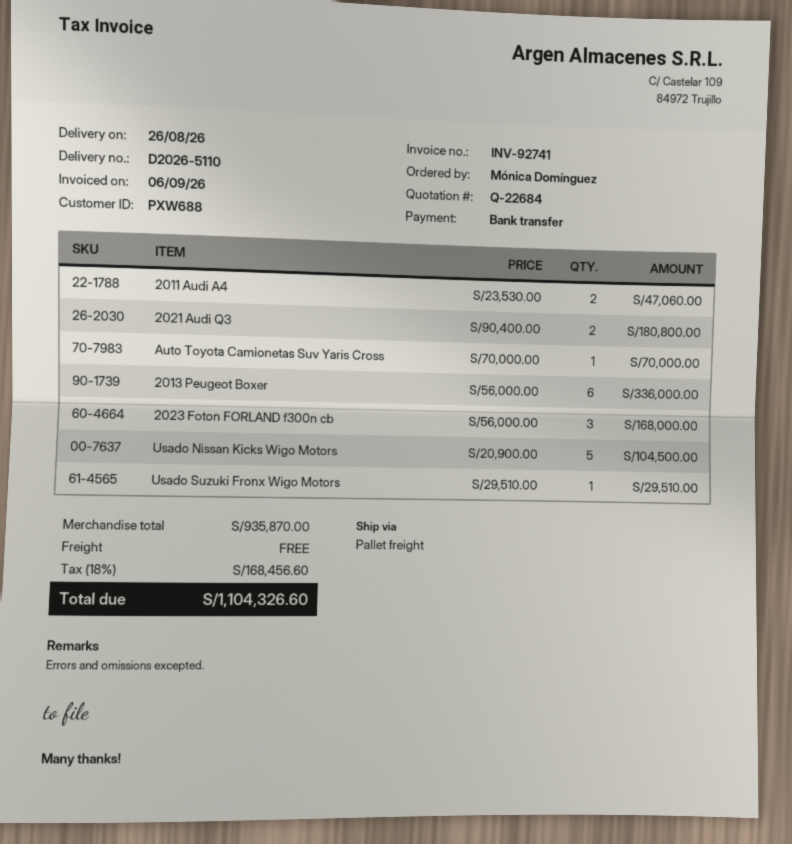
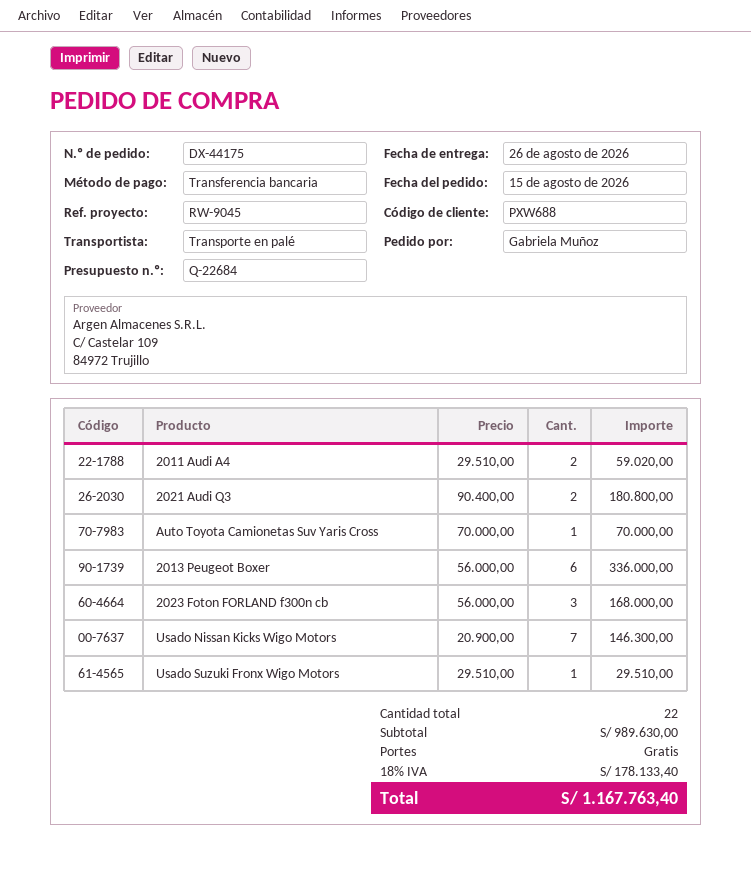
ordered by: Mónica Domínguez -> Gabriela Muñoz
2011 Audi A4: 2 x 23530.00 = 47060.00 -> 2 x 29510.00 = 59020.00
Usado Nissan Kicks Wigo Motors: 5 x 20900.00 = 104500.00 -> 7 x 20900.00 = 146300.00
subtotal: 935870.00 -> 989630.00
tax: 18% = 168456.60 -> 18% = 178133.40
total: 1104326.60 -> 1167763.40

